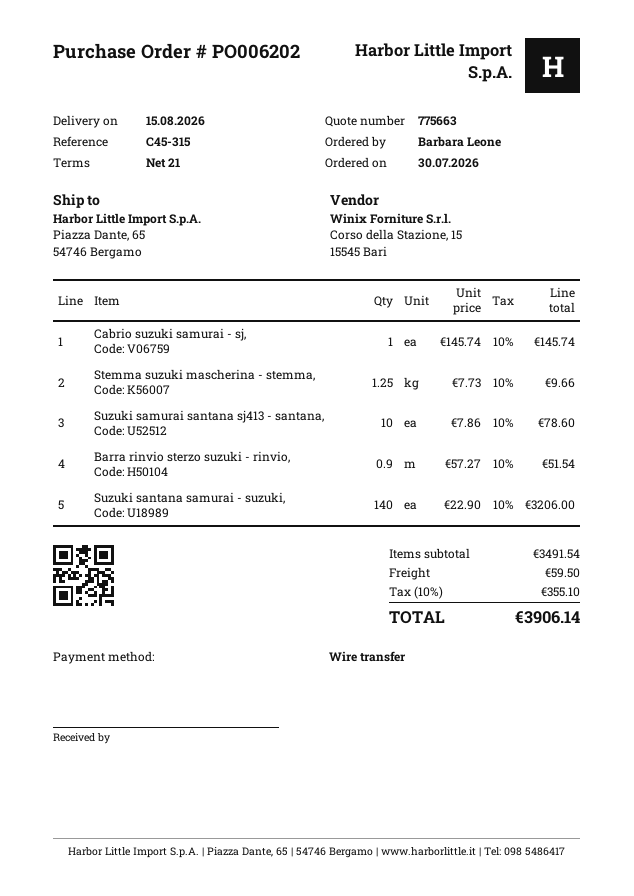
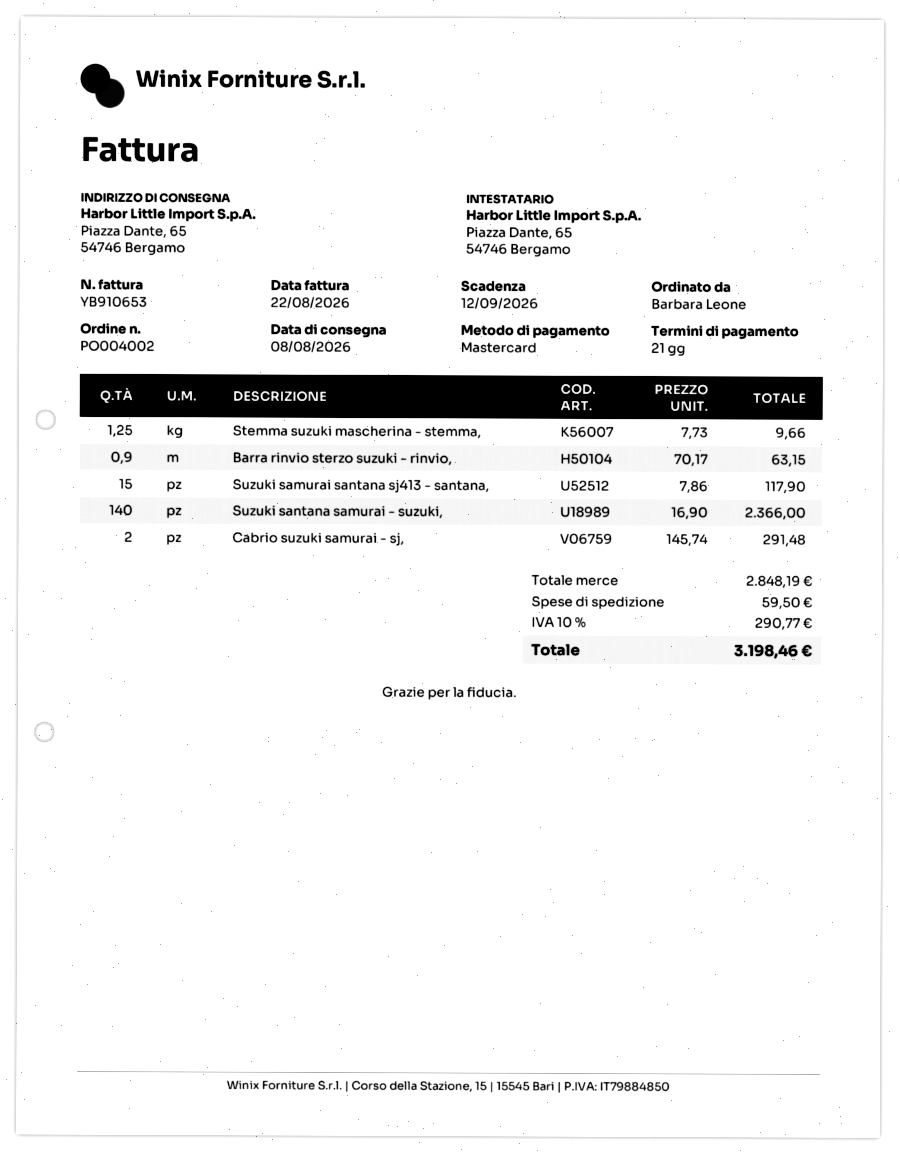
order number: PO006202 -> PO004002
delivery date: 2026-08-15 -> 2026-08-08
payment method: bank transfer -> Mastercard
Cabrio suzuki samurai - sj,: 1 x 145.74 = 145.74 -> 2 x 145.74 = 291.48
Suzuki samurai santana sj413 - santana,: 10 x 7.86 = 78.60 -> 15 x 7.86 = 117.90
Barra rinvio sterzo suzuki - rinvio,: 0.9 x 57.27 = 51.54 -> 0.9 x 70.17 = 63.15
Suzuki santana samurai - suzuki,: 140 x 22.90 = 3206.00 -> 140 x 16.90 = 2366.00
subtotal: 3491.54 -> 2848.19
tax: 10% = 355.10 -> 10% = 290.77
total: 3906.14 -> 3198.46

